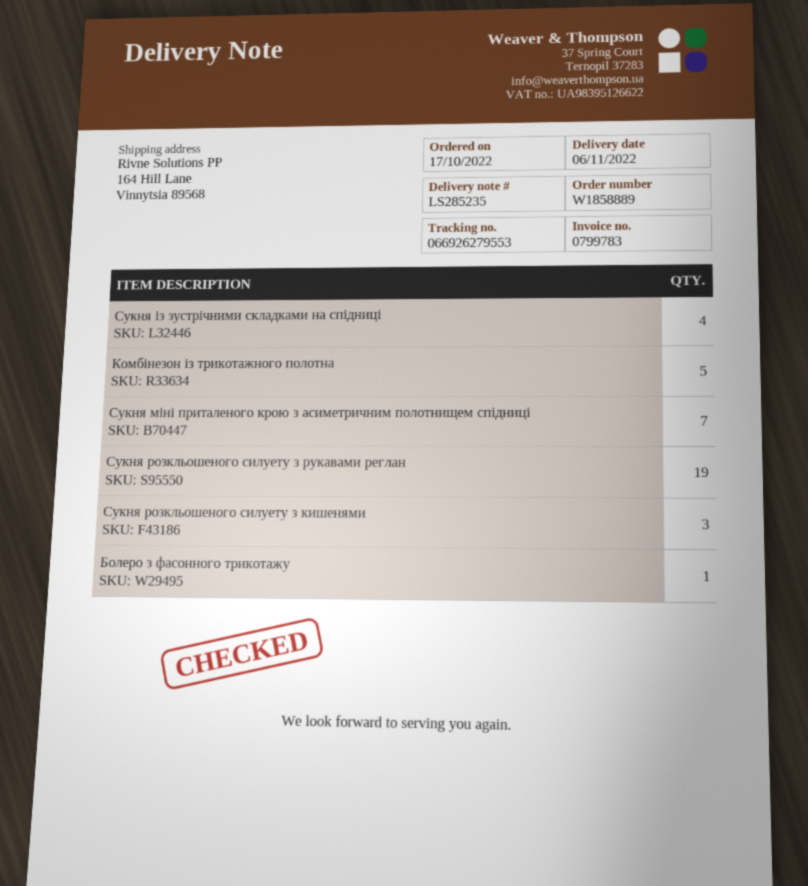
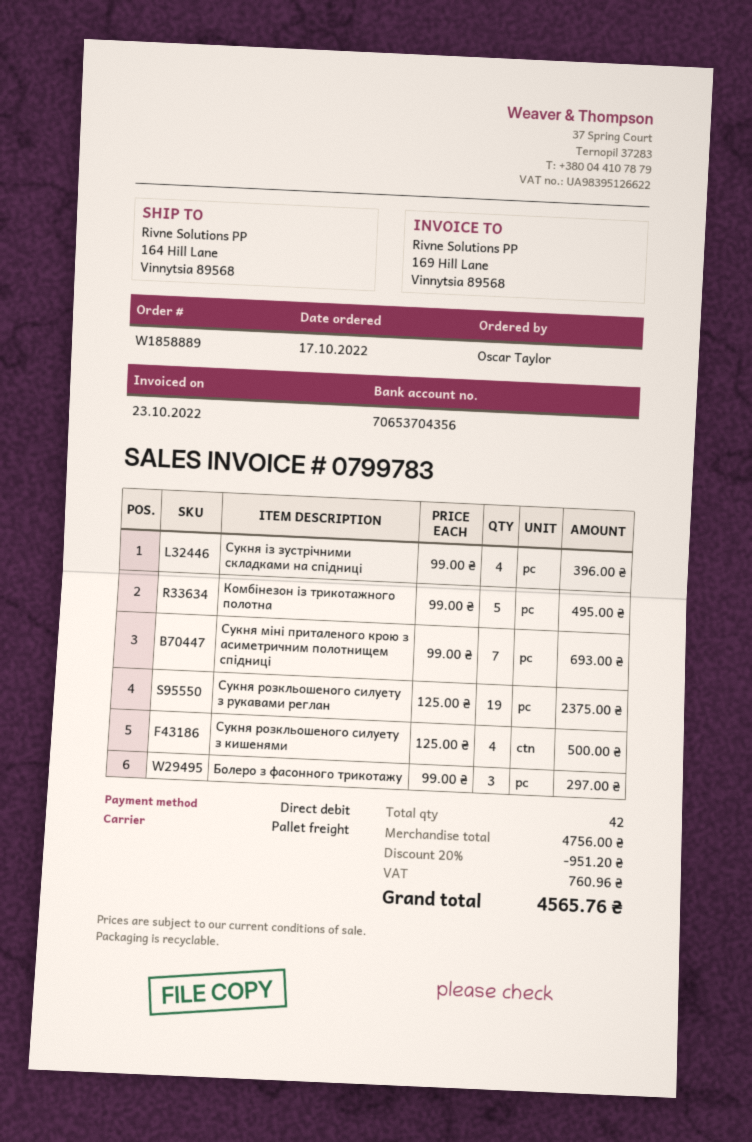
Сукня розкльошеного силуету з кишенями: 3 -> 4
Болеро з фасонного трикотажу: 1 -> 3

